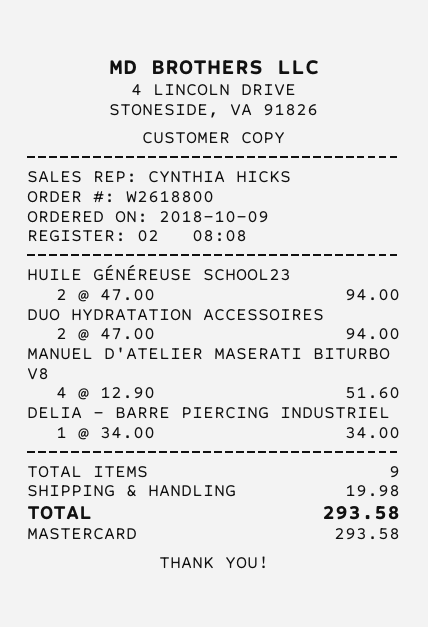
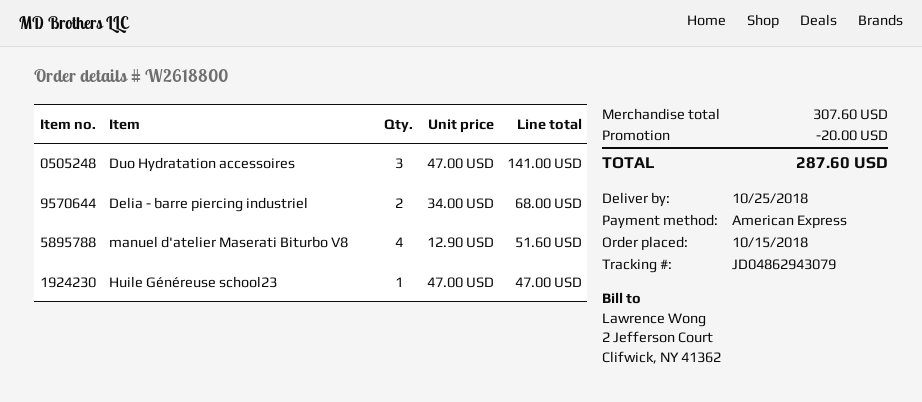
order date: 2018-10-09 -> 2018-10-15
payment method: Mastercard -> American Express
HUILE GÉNÉREUSE SCHOOL23: 2 x 47.00 = 94.00 -> 1 x 47.00 = 47.00
DUO HYDRATATION ACCESSOIRES: 2 x 47.00 = 94.00 -> 3 x 47.00 = 141.00
DELIA - BARRE PIERCING INDUSTRIEL: 1 x 34.00 = 34.00 -> 2 x 34.00 = 68.00
discount: none -> 20.00
shipping: 19.98 -> none
total: 293.58 -> 287.60

